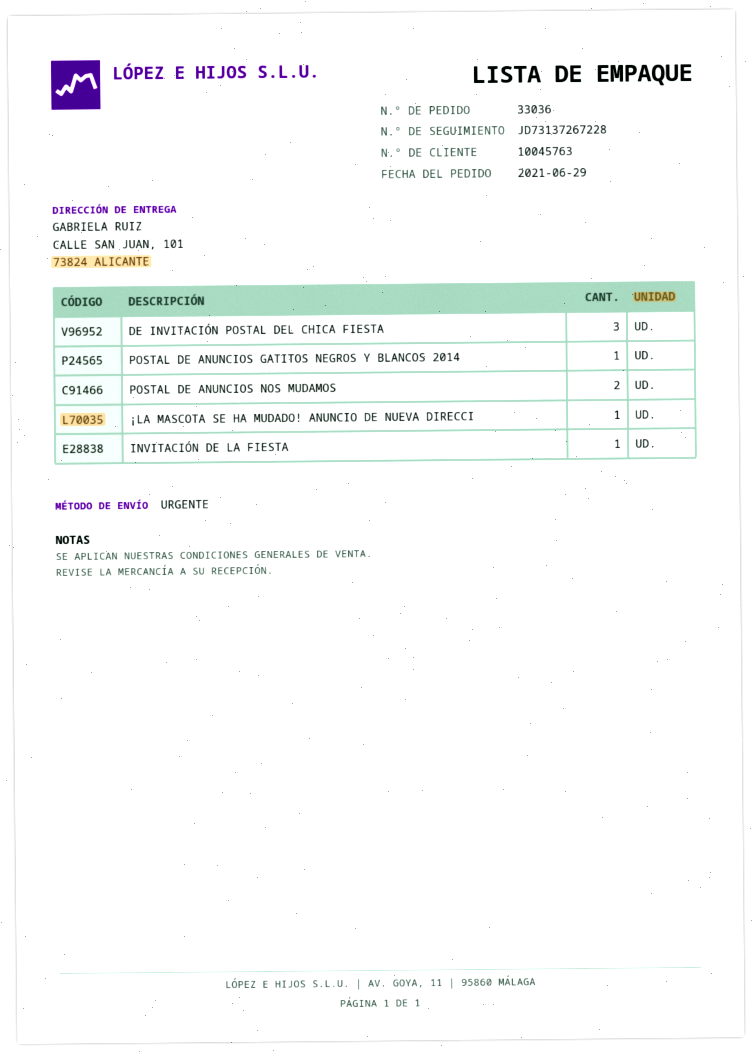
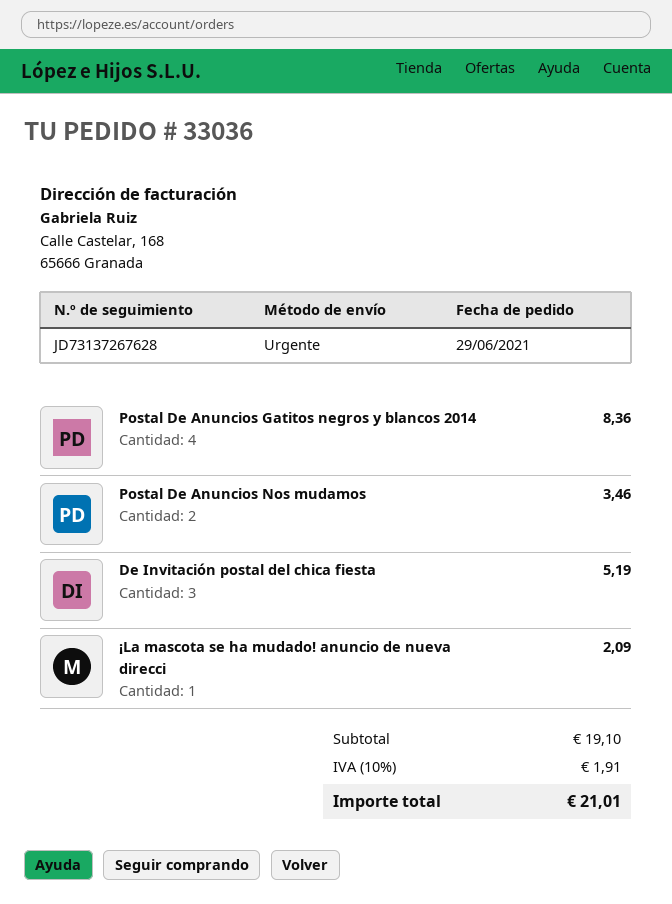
tracking number: JD73137267228 -> JD73137267628
POSTAL DE ANUNCIOS GATITOS NEGROS Y BLANCOS 2014: 1 -> 4
INVITACIÓN DE LA FIESTA: 1 -> none

